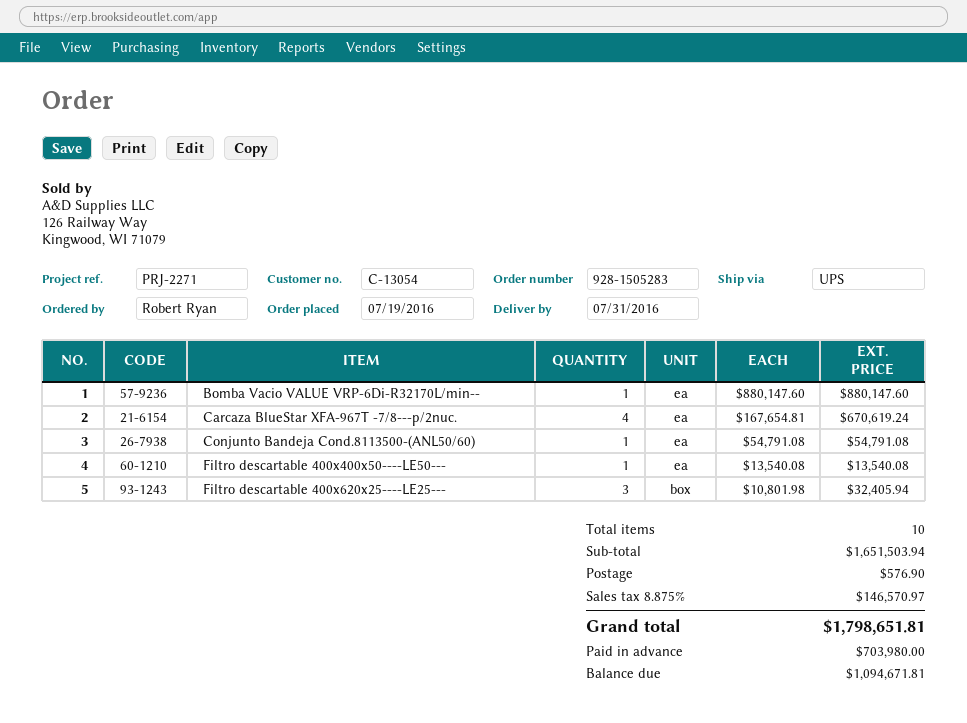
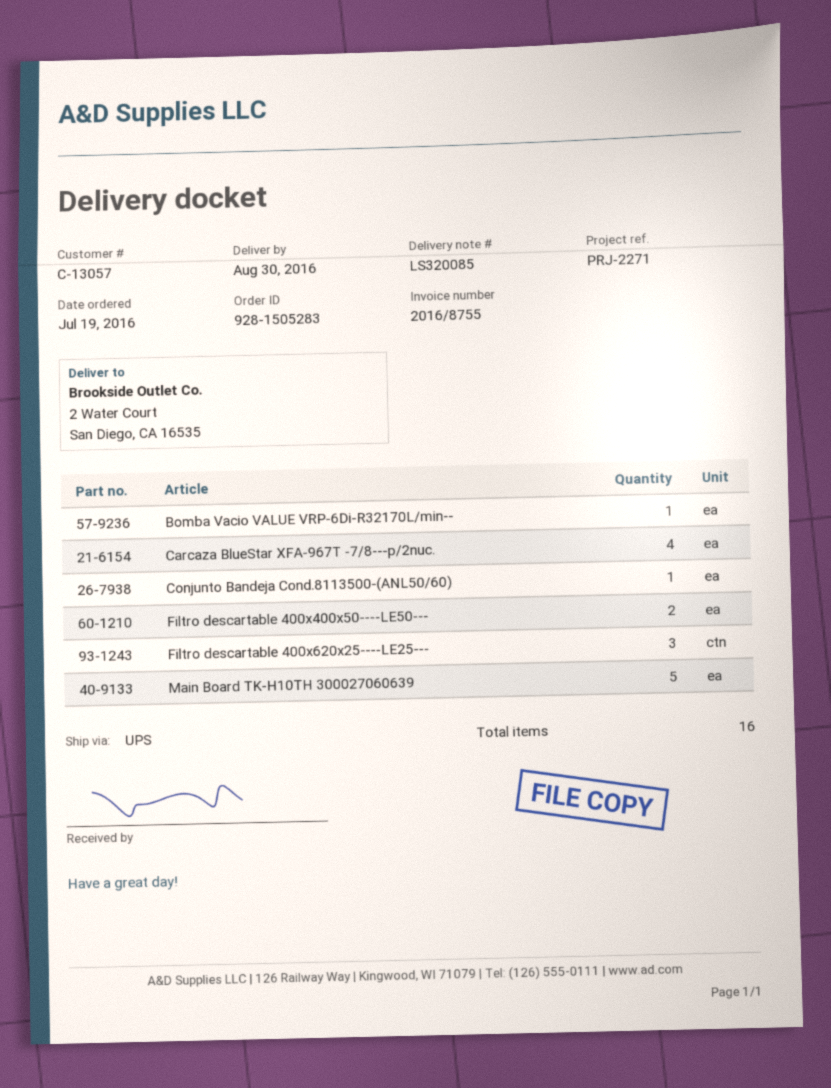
delivery date: 2016-07-31 -> 2016-08-30
customer number: C-13054 -> C-13057
Filtro descartable 400x400x50----LE50---: 1 -> 2
Main Board TK-H10TH 300027060639: none -> 5
total quantity: 10 -> 16

